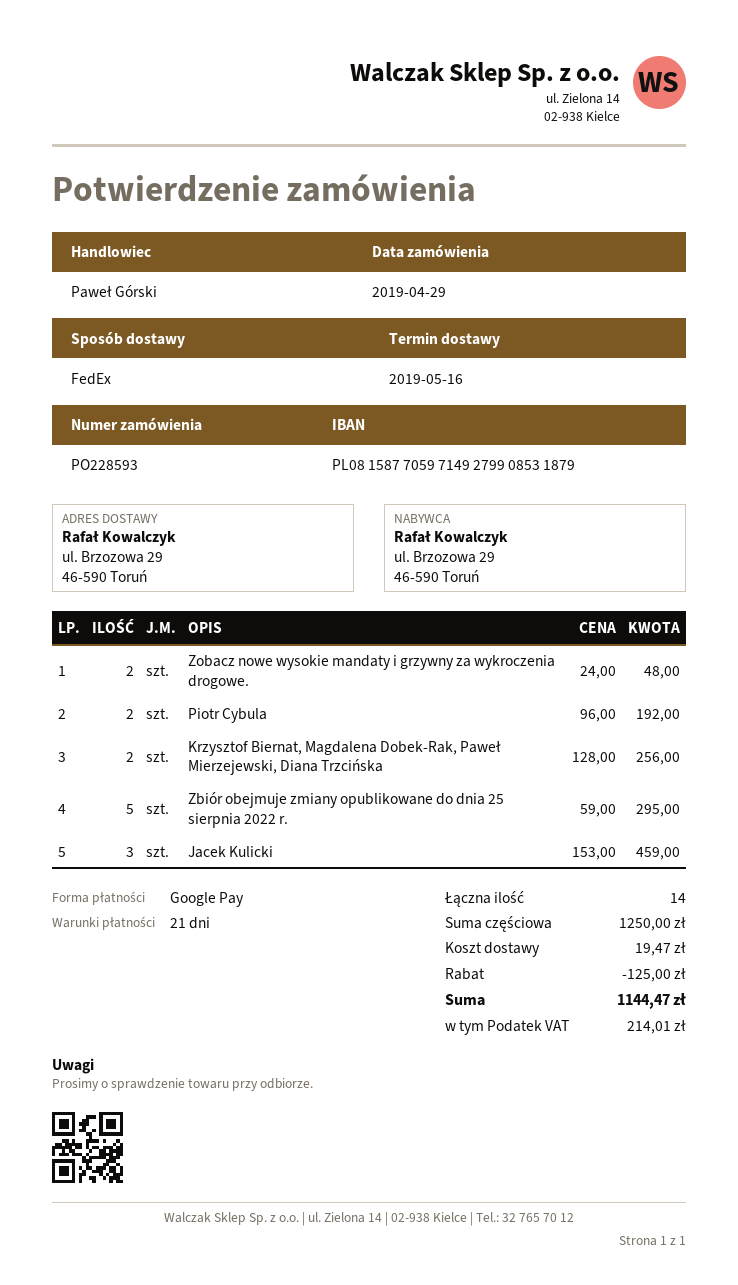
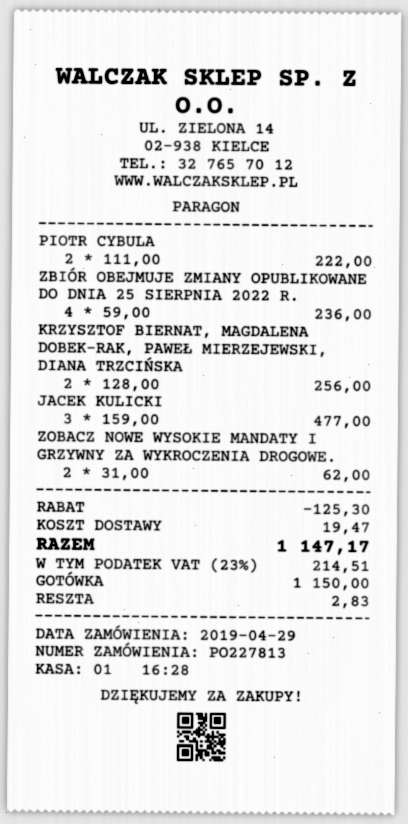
order number: PO228593 -> PO227813
payment method: Google Pay -> cash
Zobacz nowe wysokie mandaty i grzywny za wykroczenia drogowe.: 2 x 24.00 = 48.00 -> 2 x 31.00 = 62.00
Piotr Cybula: 2 x 96.00 = 192.00 -> 2 x 111.00 = 222.00
Zbiór obejmuje zmiany opublikowane do dnia 25 sierpnia 2022 r.: 5 x 59.00 = 295.00 -> 4 x 59.00 = 236.00
Jacek Kulicki: 3 x 153.00 = 459.00 -> 3 x 159.00 = 477.00
discount: 125.00 -> 125.30
tax: 214.01 -> 214.51
total: 1144.47 -> 1147.17

